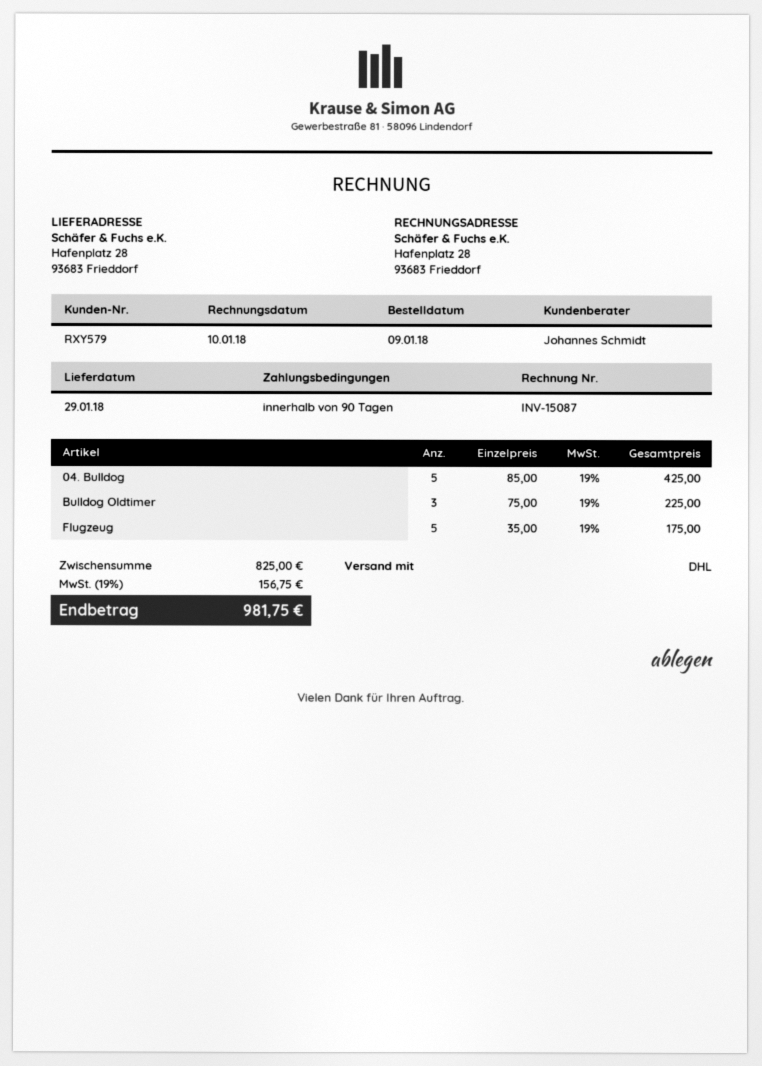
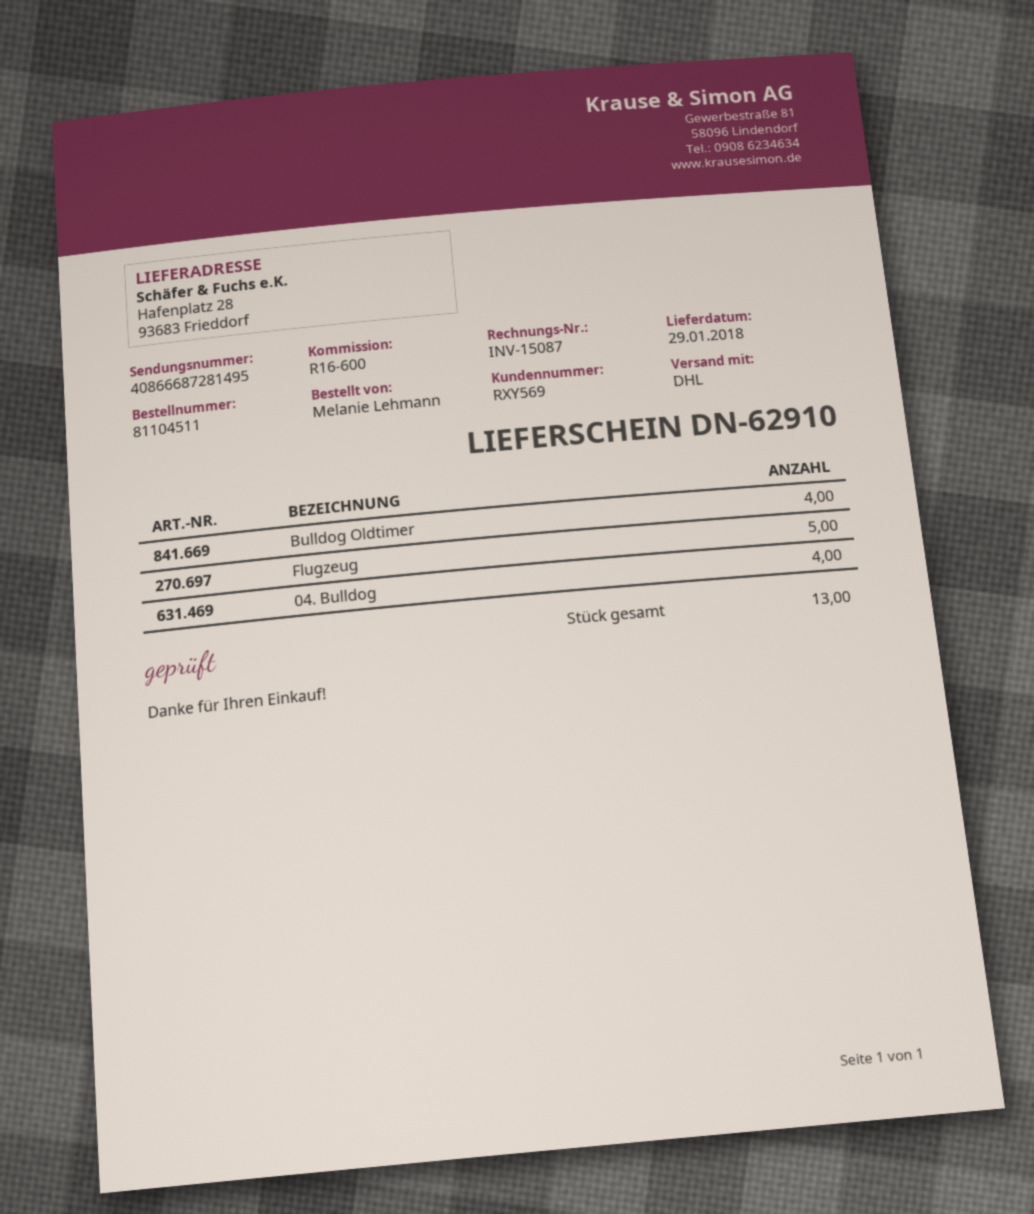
customer number: RXY579 -> RXY569
04. Bulldog: 5 -> 4
Bulldog Oldtimer: 3 -> 4

